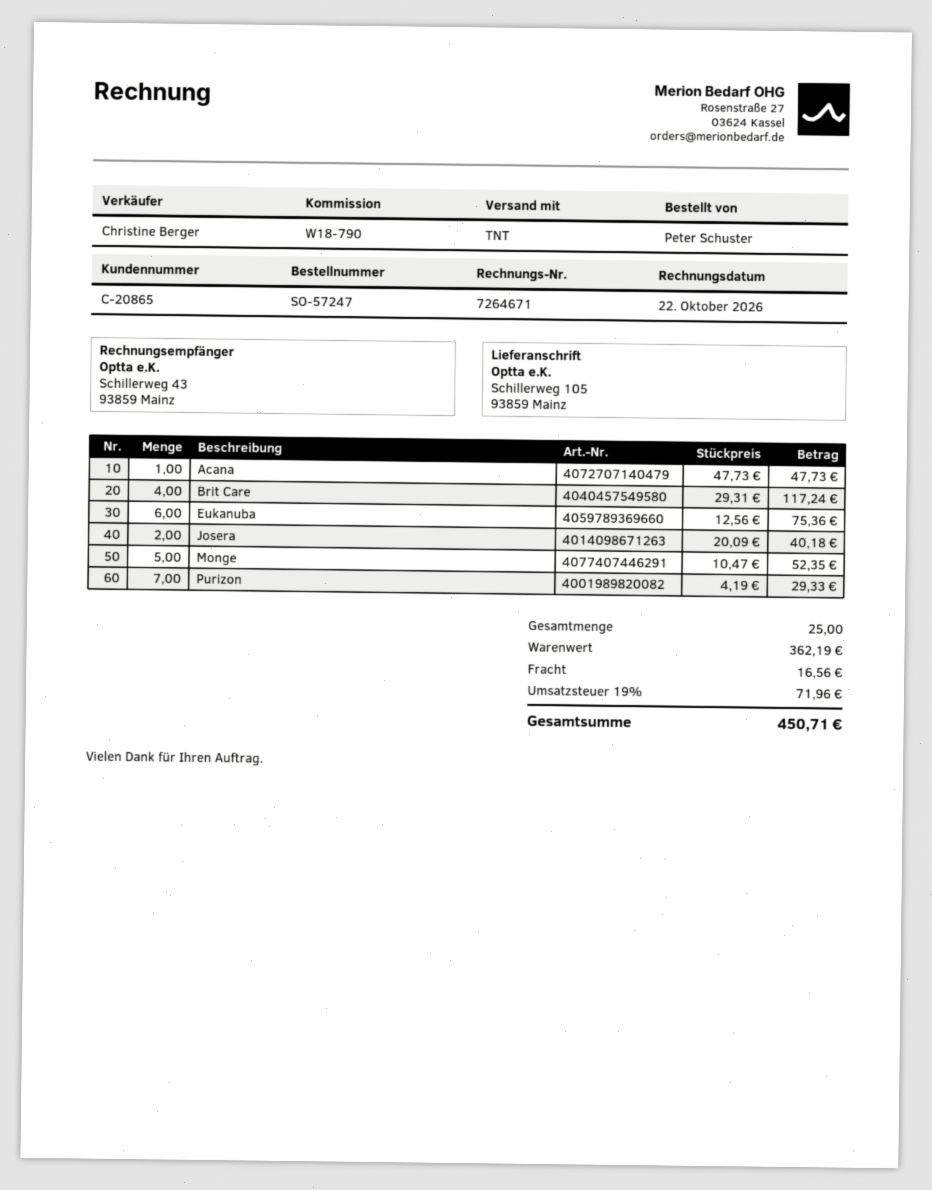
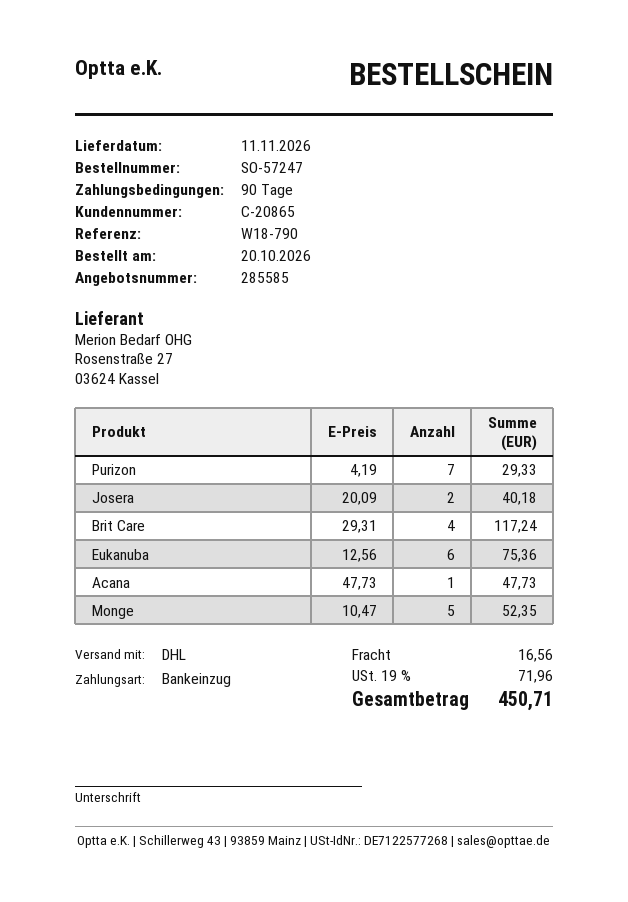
shipping method: TNT -> DHL

